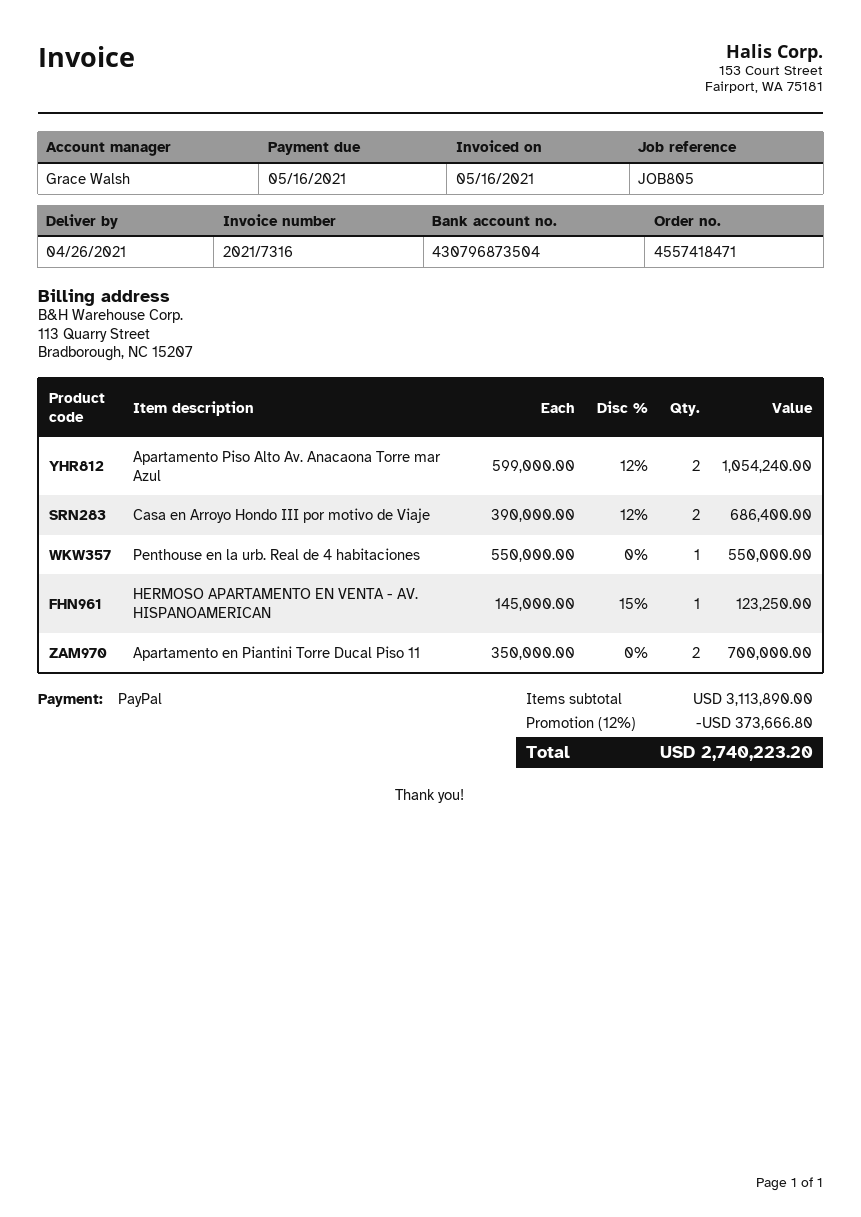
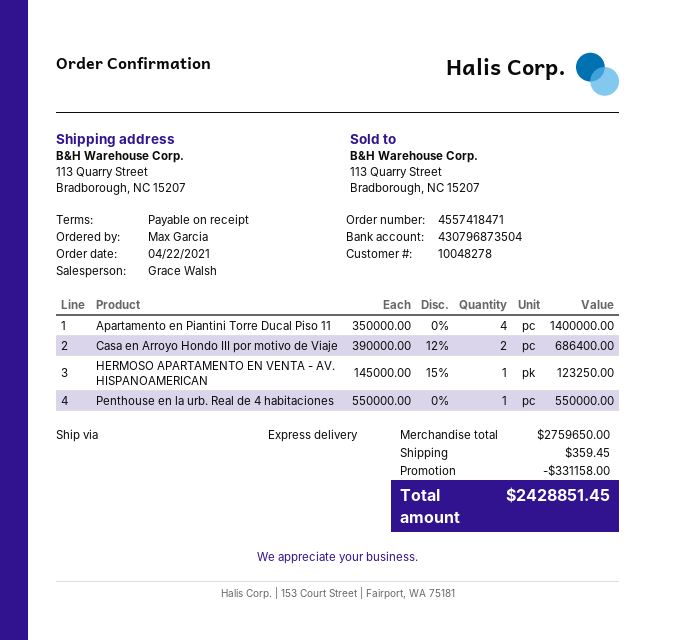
Apartamento Piso Alto Av. Anacaona Torre mar Azul: 2 x 599000.00 - 12% = 1054240.00 -> none
Apartamento en Piantini Torre Ducal Piso 11: 2 x 350000.00 = 700000.00 -> 4 x 350000.00 = 1400000.00
subtotal: 3113890.00 -> 2759650.00
discount: 373666.80 -> 331158.00
shipping: none -> 359.45
total: 2740223.20 -> 2428851.45

